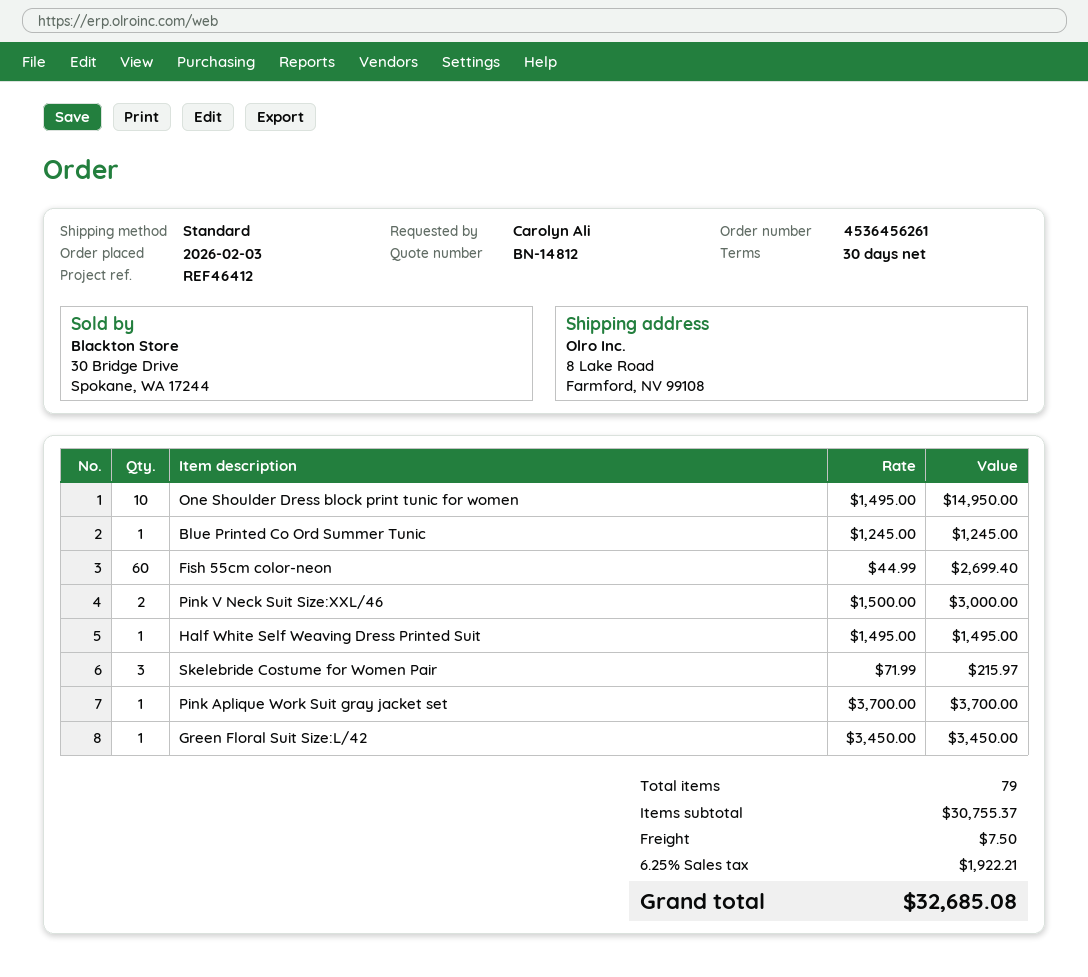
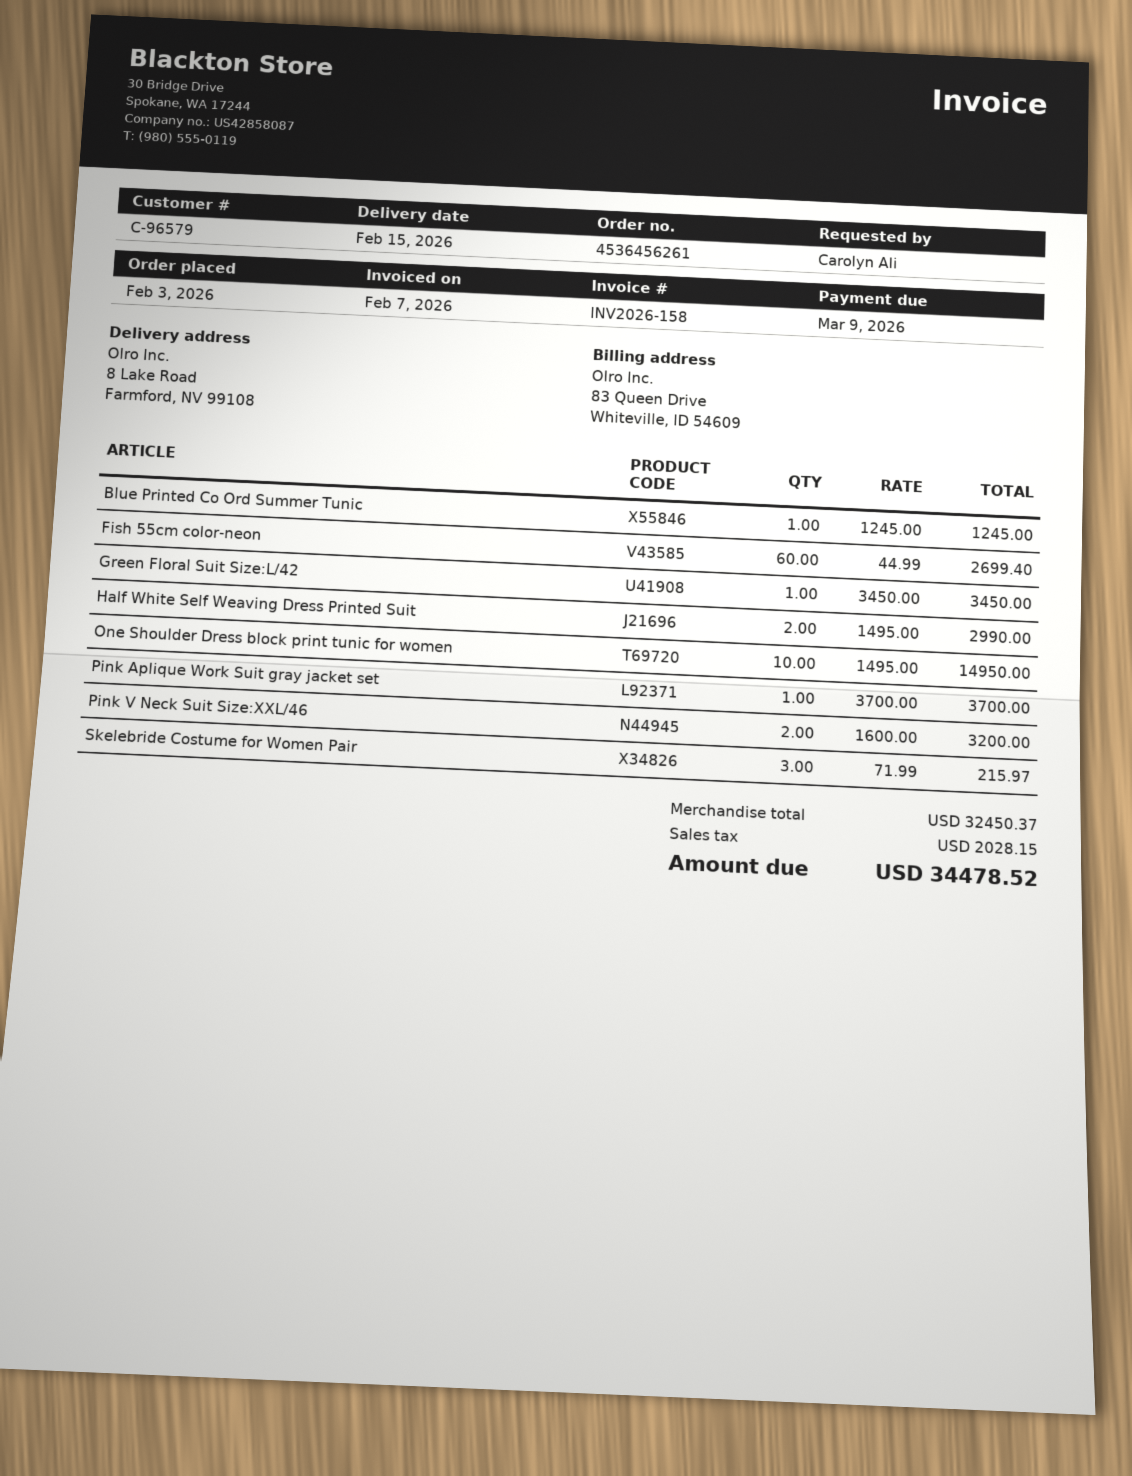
Pink V Neck Suit Size:XXL/46: 2 x 1500.00 = 3000.00 -> 2 x 1600.00 = 3200.00
Half White Self Weaving Dress Printed Suit: 1 x 1495.00 = 1495.00 -> 2 x 1495.00 = 2990.00
subtotal: 30755.37 -> 32450.37
shipping: 7.50 -> none
tax: 1922.21 -> 2028.15
total: 32685.08 -> 34478.52

